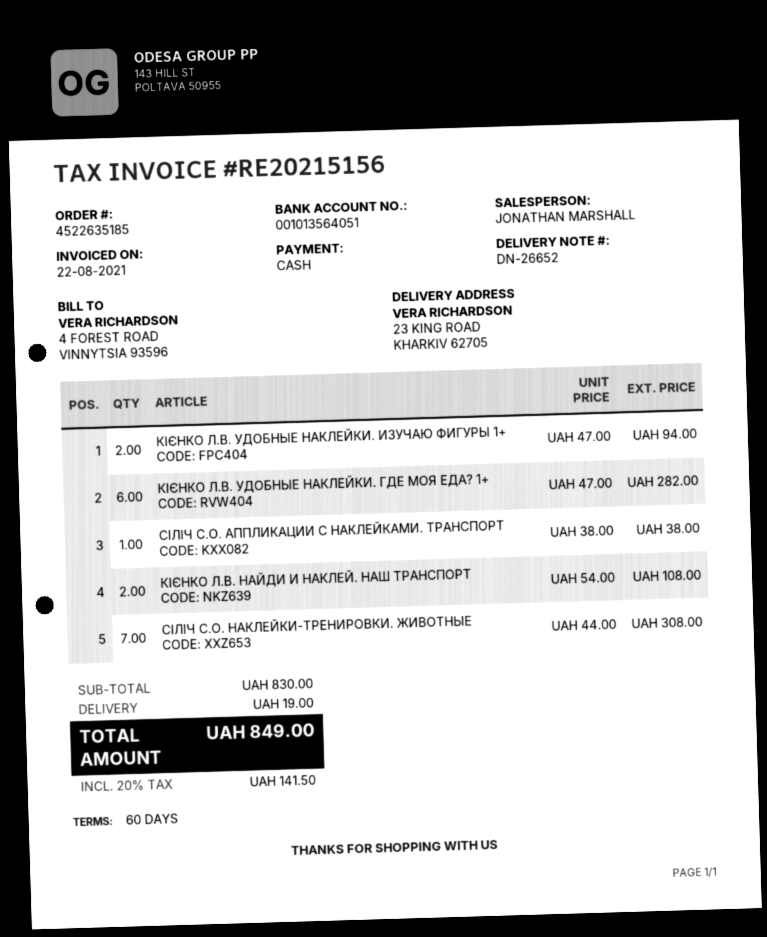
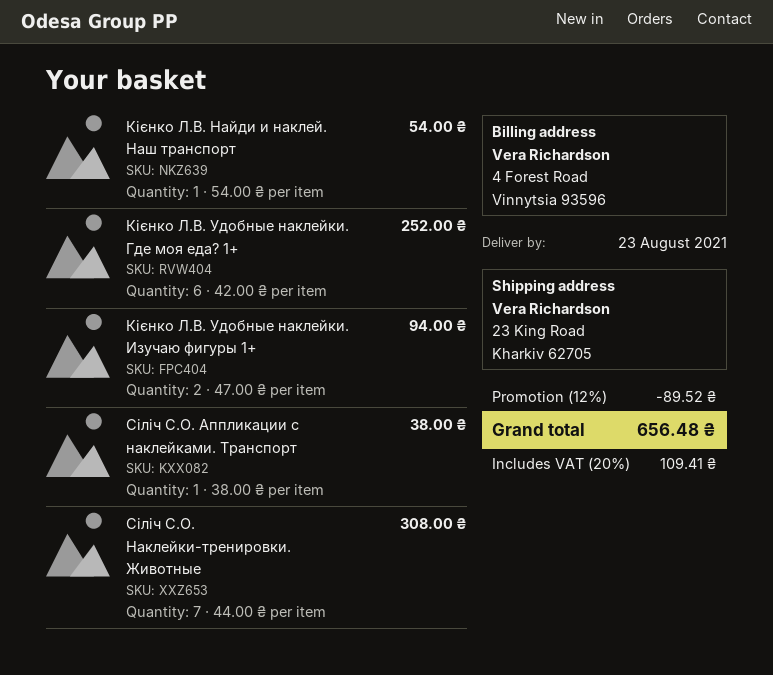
КІЄНКО Л.В. УДОБНЫЕ НАКЛЕЙКИ. ГДЕ МОЯ ЕДА? 1+: 6 x 47.00 = 282.00 -> 6 x 42.00 = 252.00
КІЄНКО Л.В. НАЙДИ И НАКЛЕЙ. НАШ ТРАНСПОРТ: 2 x 54.00 = 108.00 -> 1 x 54.00 = 54.00
discount: none -> 12% = 89.52
shipping: 19.00 -> none
tax: 20% = 141.50 -> 20% = 109.41
total: 849.00 -> 656.48

